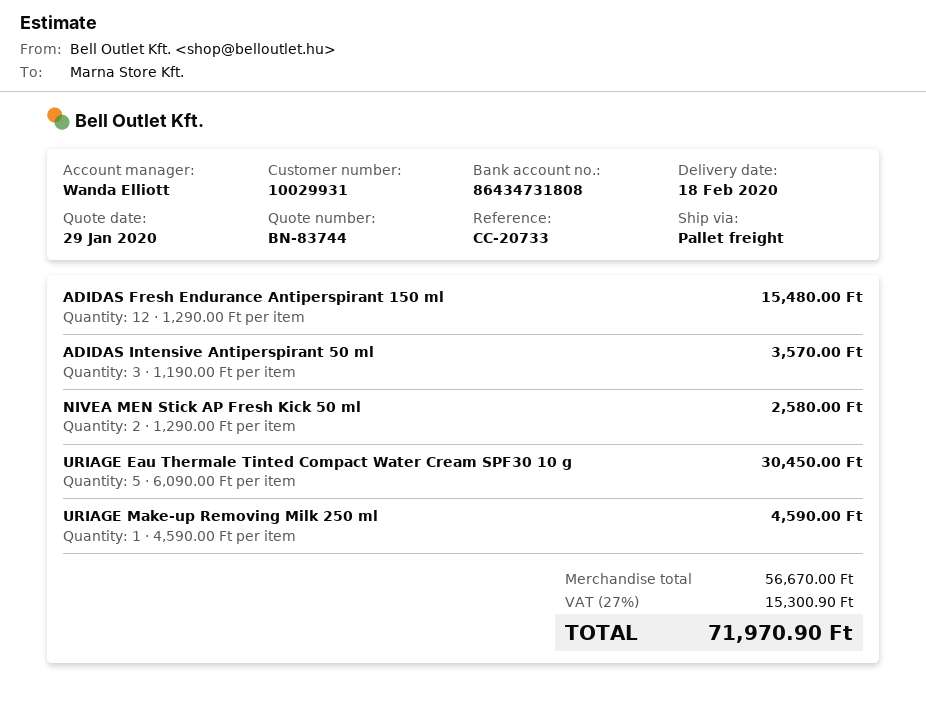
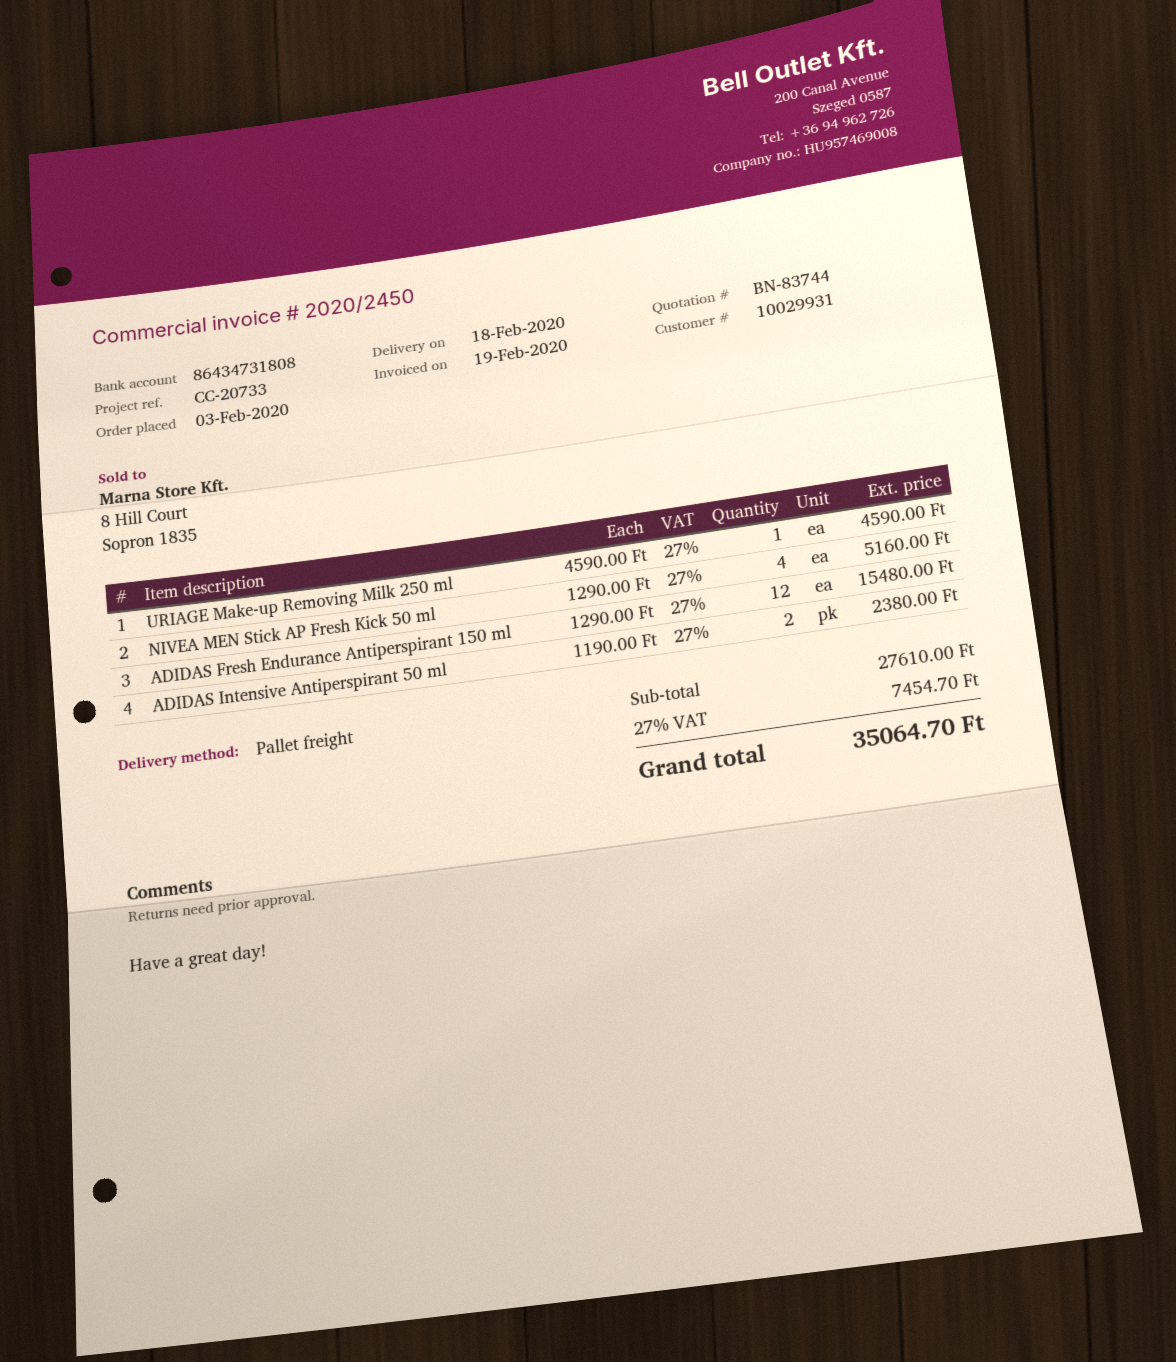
ADIDAS Intensive Antiperspirant 50 ml: 3 x 1190.00 = 3570.00 -> 2 x 1190.00 = 2380.00
NIVEA MEN Stick AP Fresh Kick 50 ml: 2 x 1290.00 = 2580.00 -> 4 x 1290.00 = 5160.00
URIAGE Eau Thermale Tinted Compact Water Cream SPF30 10 g: 5 x 6090.00 = 30450.00 -> none
subtotal: 56670.00 -> 27610.00
tax: 27% = 15300.90 -> 27% = 7454.70
total: 71970.90 -> 35064.70

